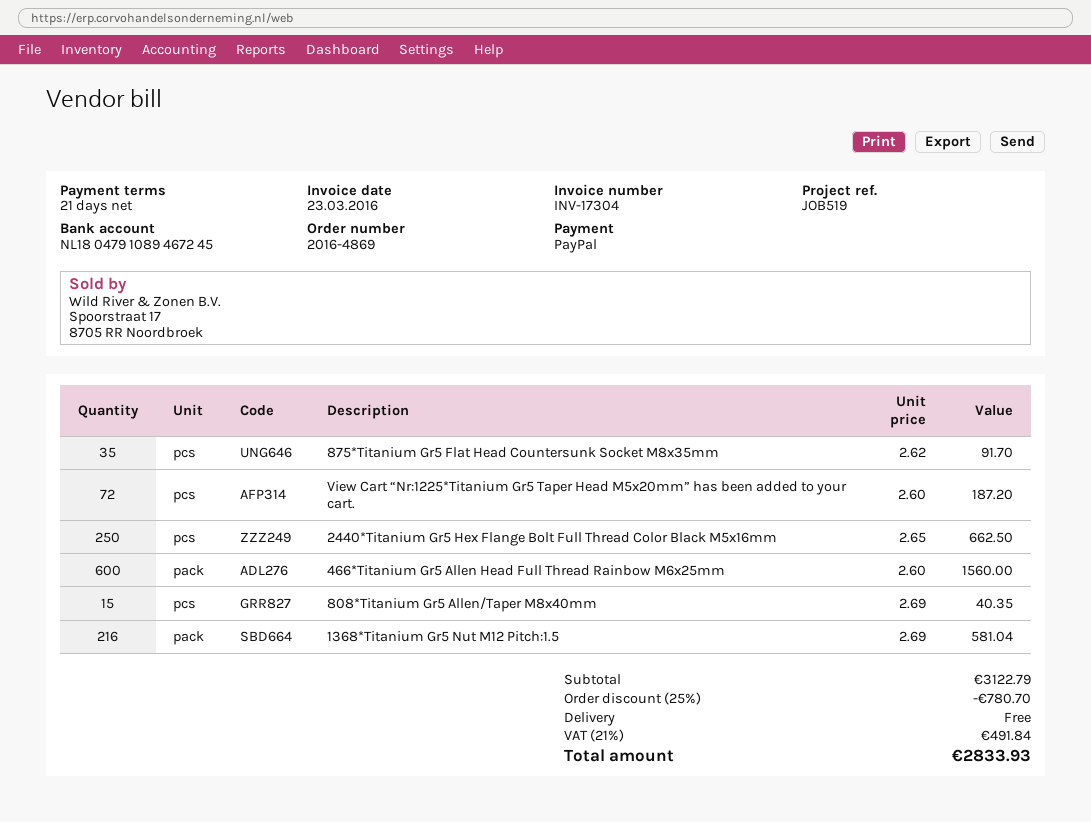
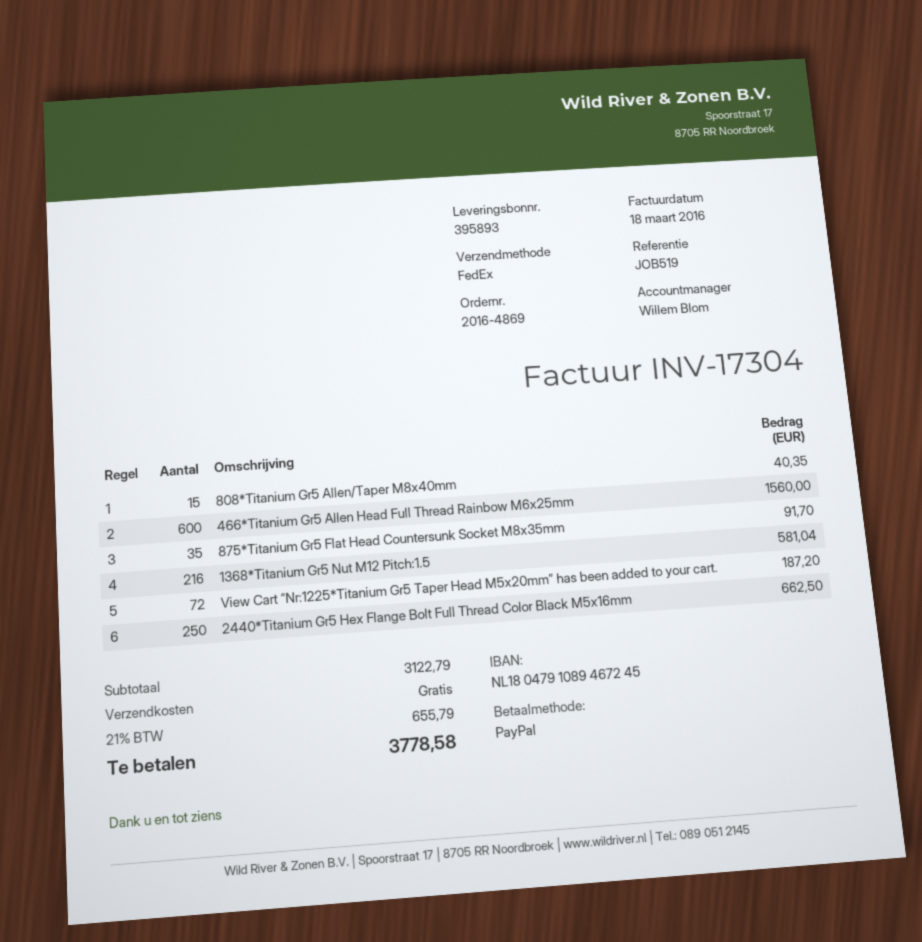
invoice date: 2016-03-23 -> 2016-03-18
discount: 25% = 780.70 -> none
tax: 21% = 491.84 -> 21% = 655.79
total: 2833.93 -> 3778.58

